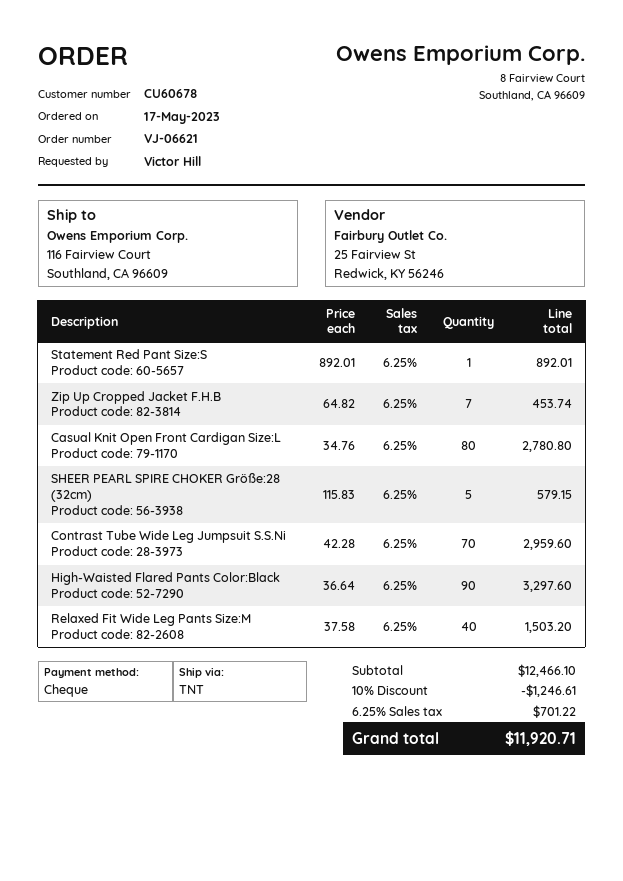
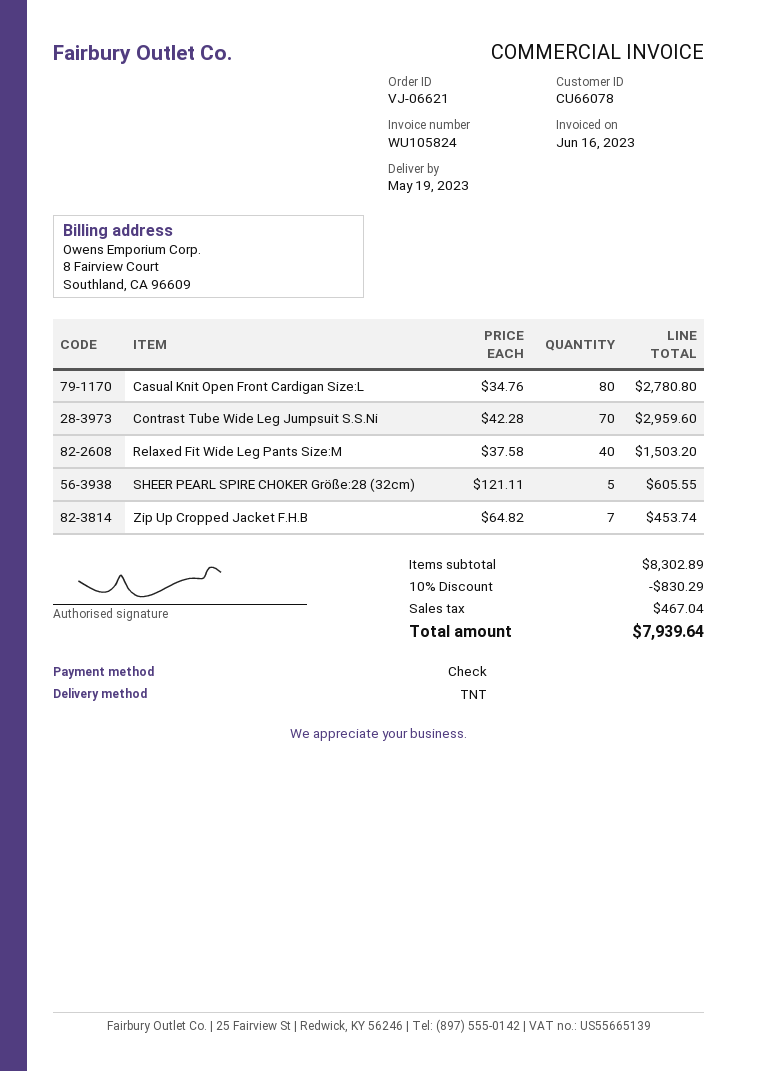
customer number: CU60678 -> CU66078
Statement Red Pant Size:S: 1 x 892.01 = 892.01 -> none
SHEER PEARL SPIRE CHOKER Größe:28 (32cm): 5 x 115.83 = 579.15 -> 5 x 121.11 = 605.55
High-Waisted Flared Pants Color:Black: 90 x 36.64 = 3297.60 -> none
subtotal: 12466.10 -> 8302.89
discount: 10% = 1246.61 -> 10% = 830.29
tax: 701.22 -> 467.04
total: 11920.71 -> 7939.64

